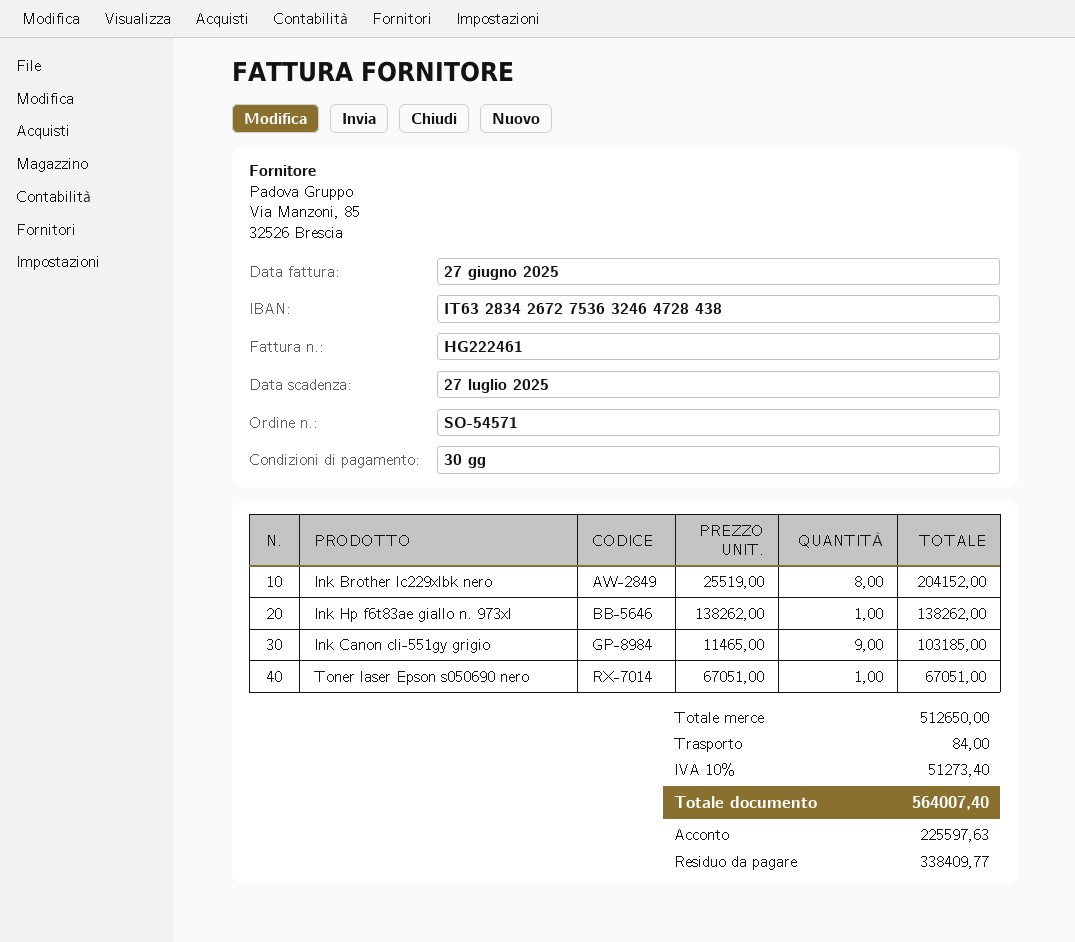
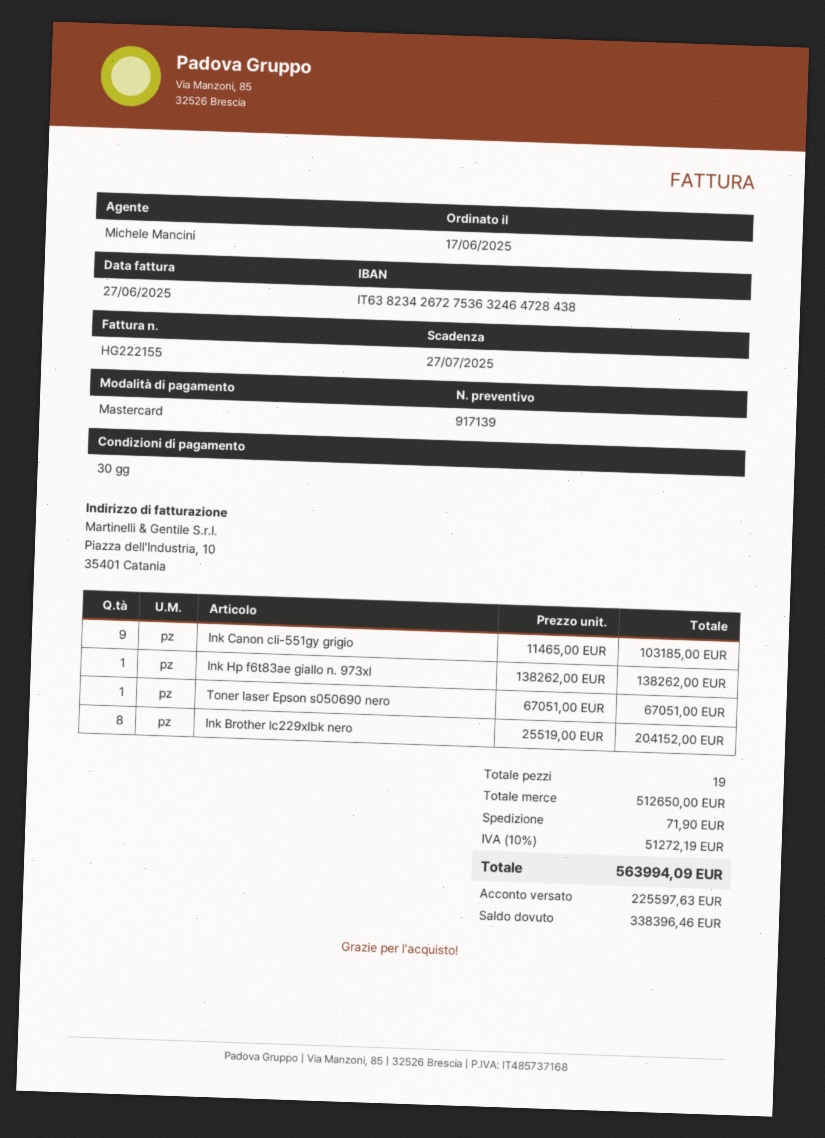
invoice number: HG222461 -> HG222155
bank account: IT6328342672753632464728438 -> IT6382342672753632464728438
shipping: 84.00 -> 71.90
tax: 10% = 51273.40 -> 10% = 51272.19
total: 564007.40 -> 563994.09
balance: 338409.77 -> 338396.46

